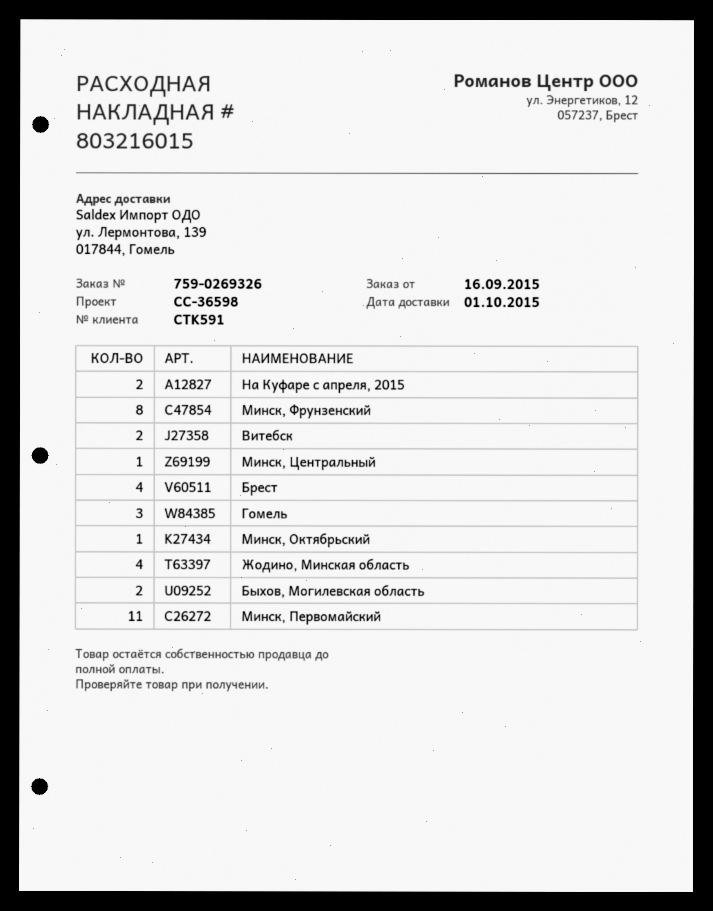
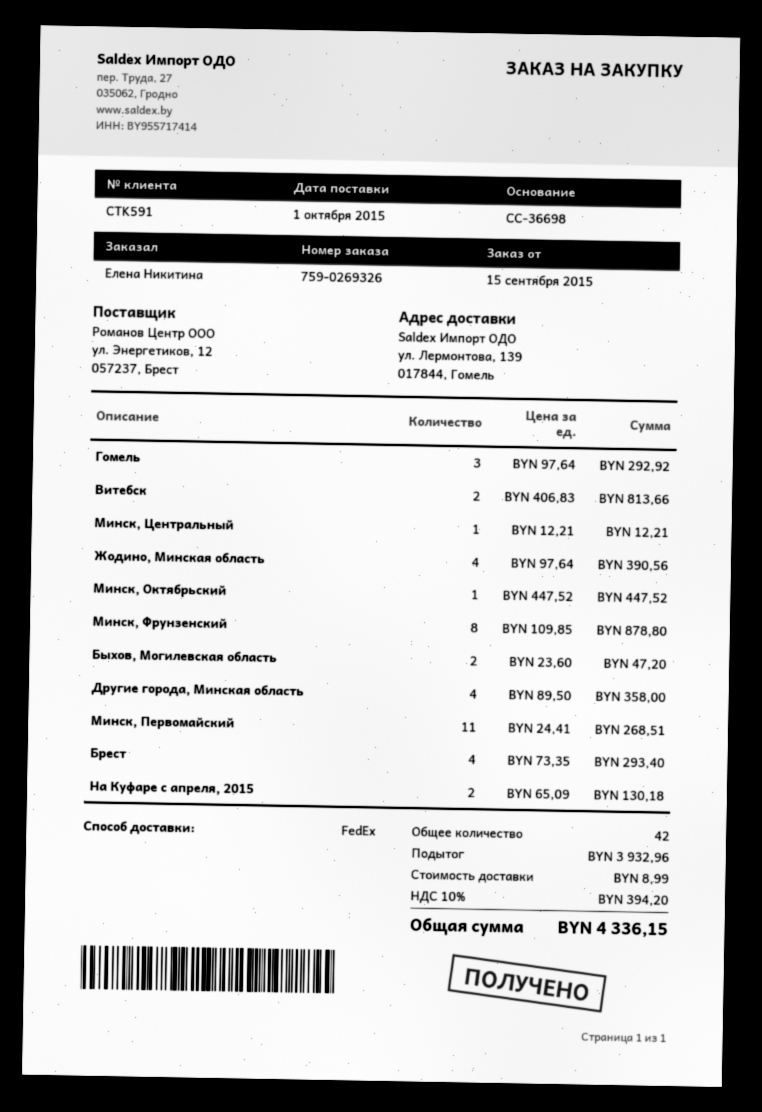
order date: 2015-09-16 -> 2015-09-15
reference: CC-36598 -> CC-36698
Другие города, Минская область: none -> 4

